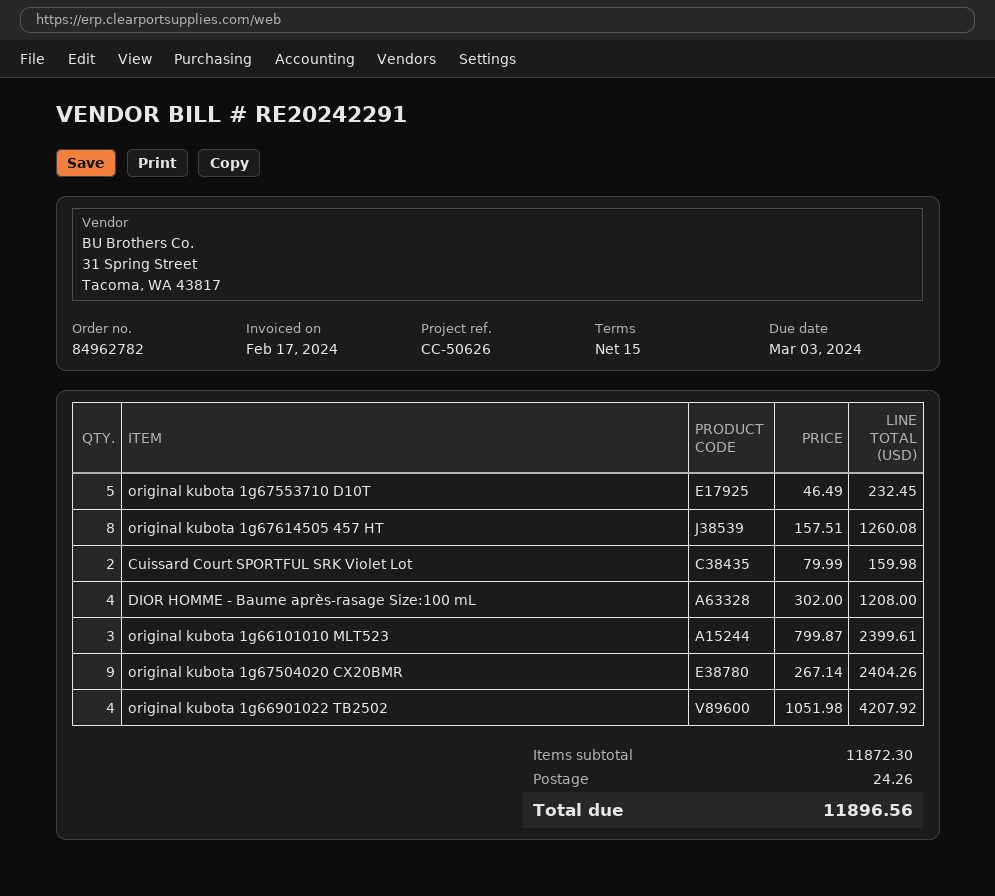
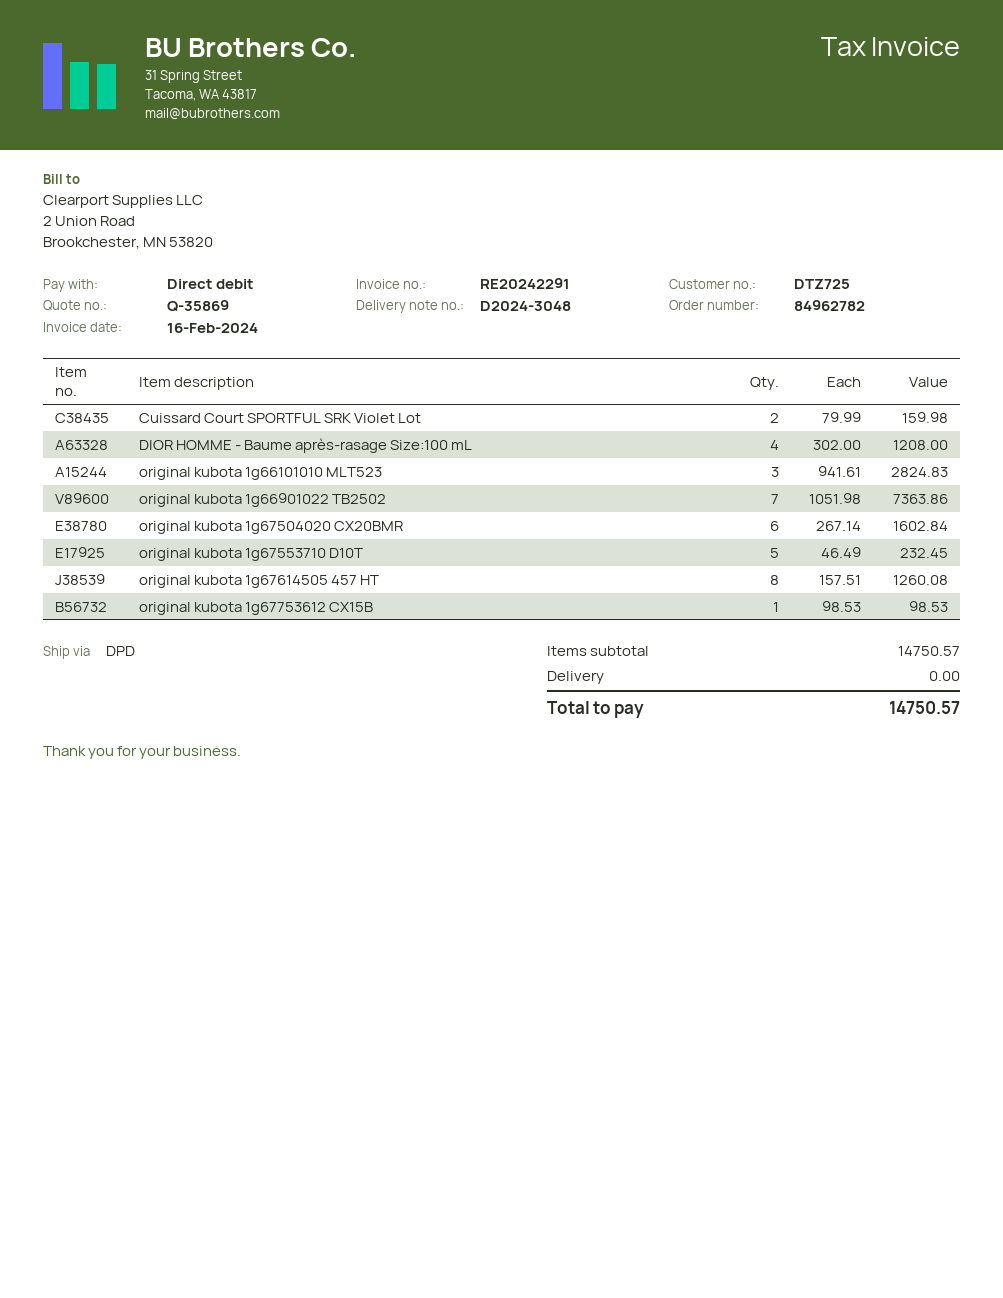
invoice date: 2024-02-17 -> 2024-02-16
original kubota 1g66101010 MLT523: 3 x 799.87 = 2399.61 -> 3 x 941.61 = 2824.83
original kubota 1g67504020 CX20BMR: 9 x 267.14 = 2404.26 -> 6 x 267.14 = 1602.84
original kubota 1g66901022 TB2502: 4 x 1051.98 = 4207.92 -> 7 x 1051.98 = 7363.86
original kubota 1g67753612 CX15B: none -> 1 x 98.53 = 98.53
subtotal: 11872.30 -> 14750.57
shipping: 24.26 -> 0.00
total: 11896.56 -> 14750.57

